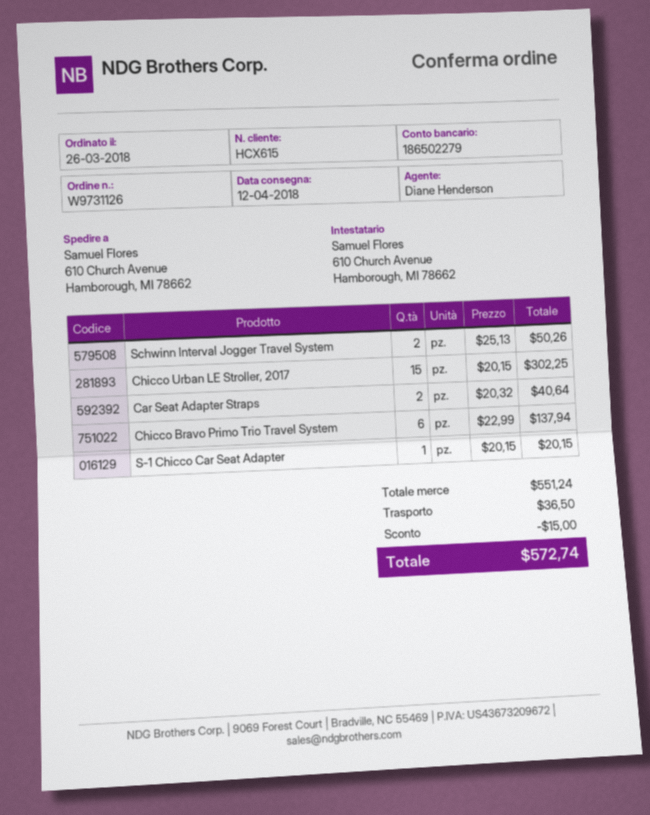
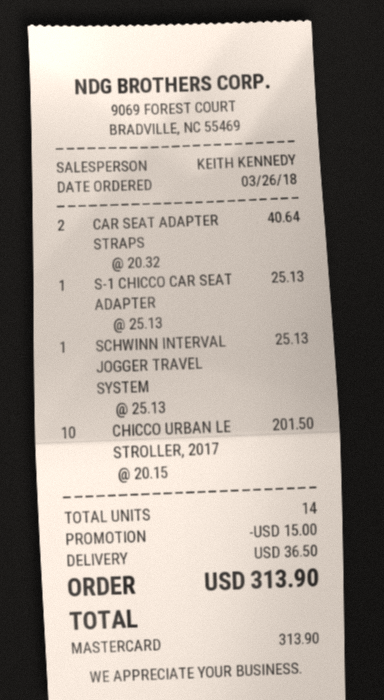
sales rep: Diane Henderson -> KEITH KENNEDY
Schwinn Interval Jogger Travel System: 2 x 25.13 = 50.26 -> 1 x 25.13 = 25.13
Chicco Urban LE Stroller, 2017: 15 x 20.15 = 302.25 -> 10 x 20.15 = 201.50
Chicco Bravo Primo Trio Travel System: 6 x 22.99 = 137.94 -> none
S-1 Chicco Car Seat Adapter: 1 x 20.15 = 20.15 -> 1 x 25.13 = 25.13
total: 572.74 -> 313.90

